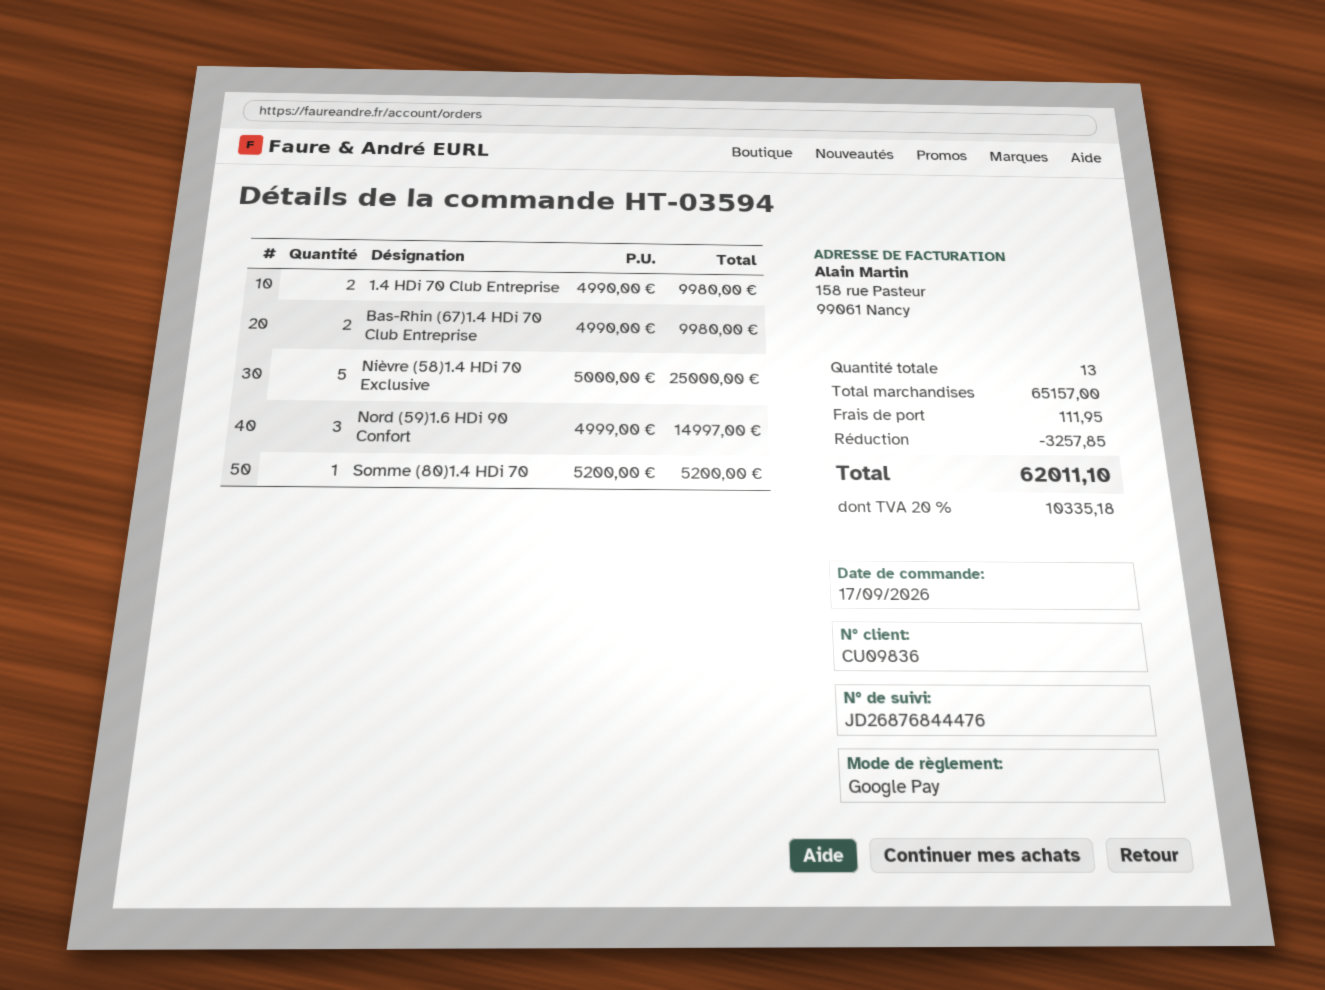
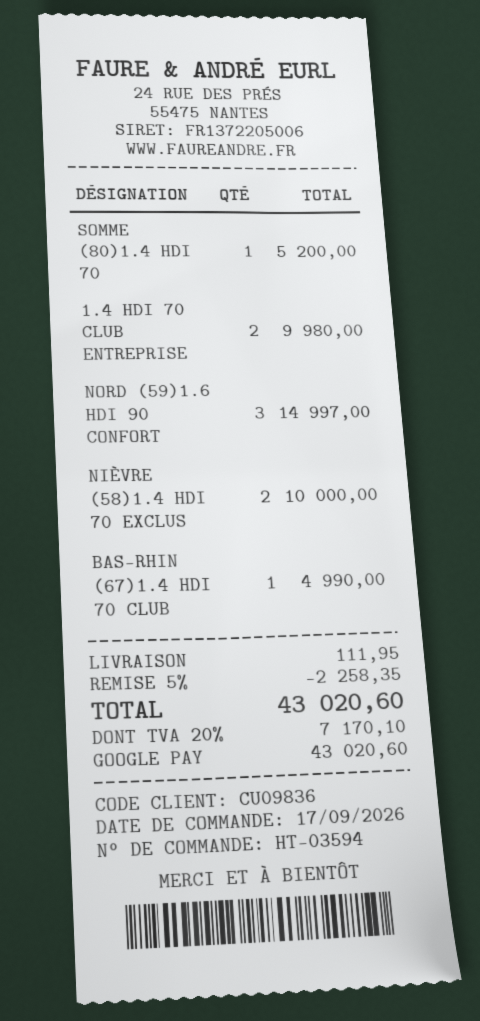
Bas-Rhin (67)1.4 HDi 70 Club Entreprise: 2 for 9980.00 -> 1 for 4990.00
Nièvre (58)1.4 HDi 70 Exclusive: 5 for 25000.00 -> 2 for 10000.00
discount: 3257.85 -> 2258.35
tax: 20% = 10335.18 -> 20% = 7170.10
total: 62011.10 -> 43020.60

